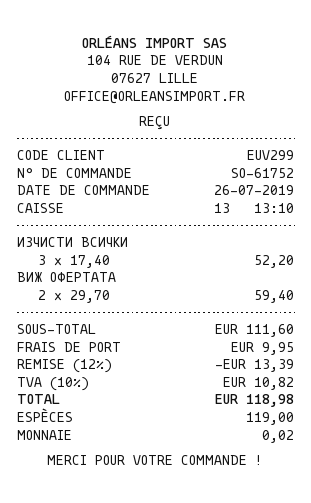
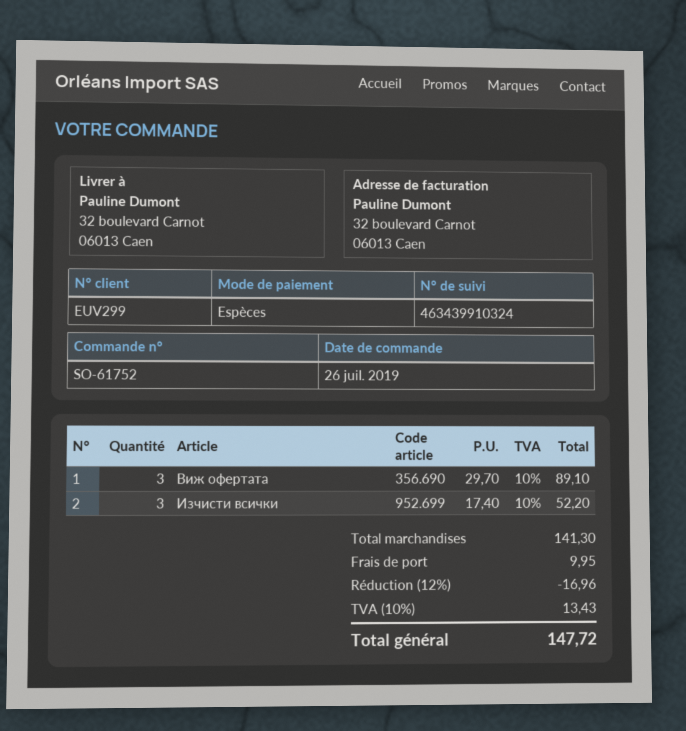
ВИЖ ОФЕРТАТА: 2 x 29.70 = 59.40 -> 3 x 29.70 = 89.10
subtotal: 111.60 -> 141.30
discount: 12% = 13.39 -> 12% = 16.96
tax: 10% = 10.82 -> 10% = 13.43
total: 118.98 -> 147.72

